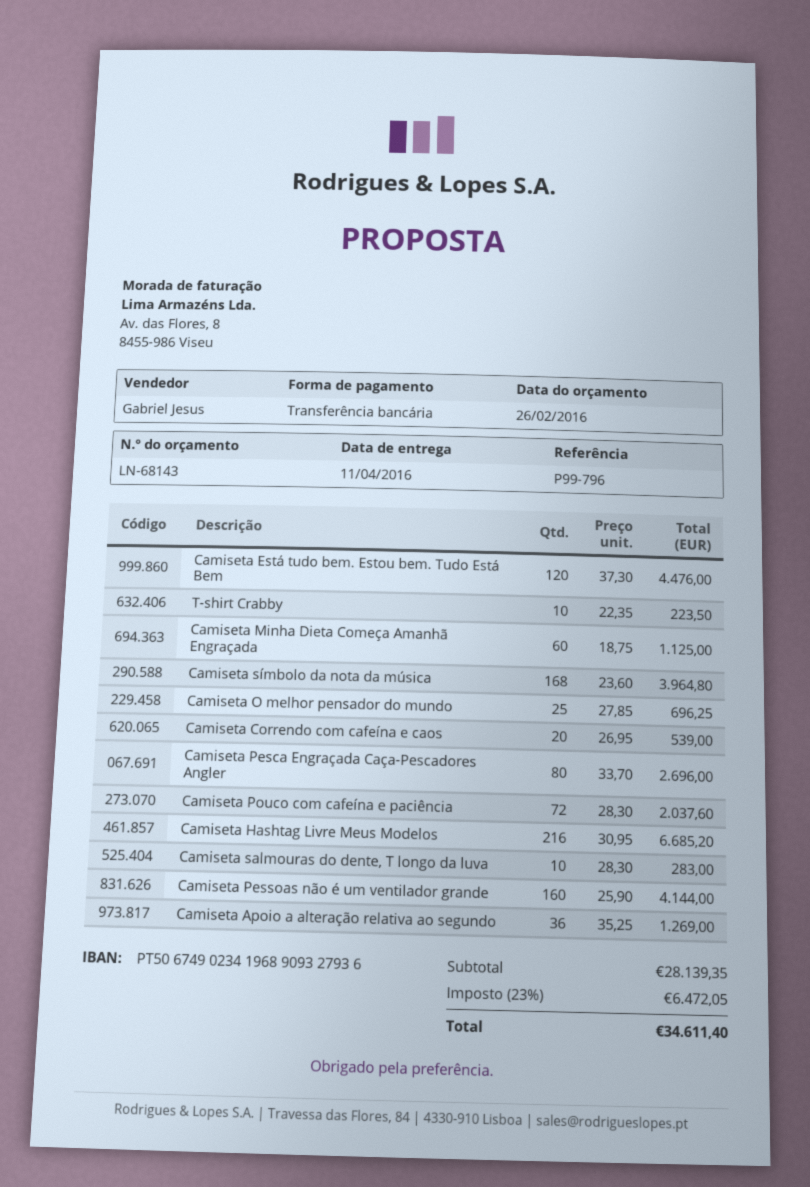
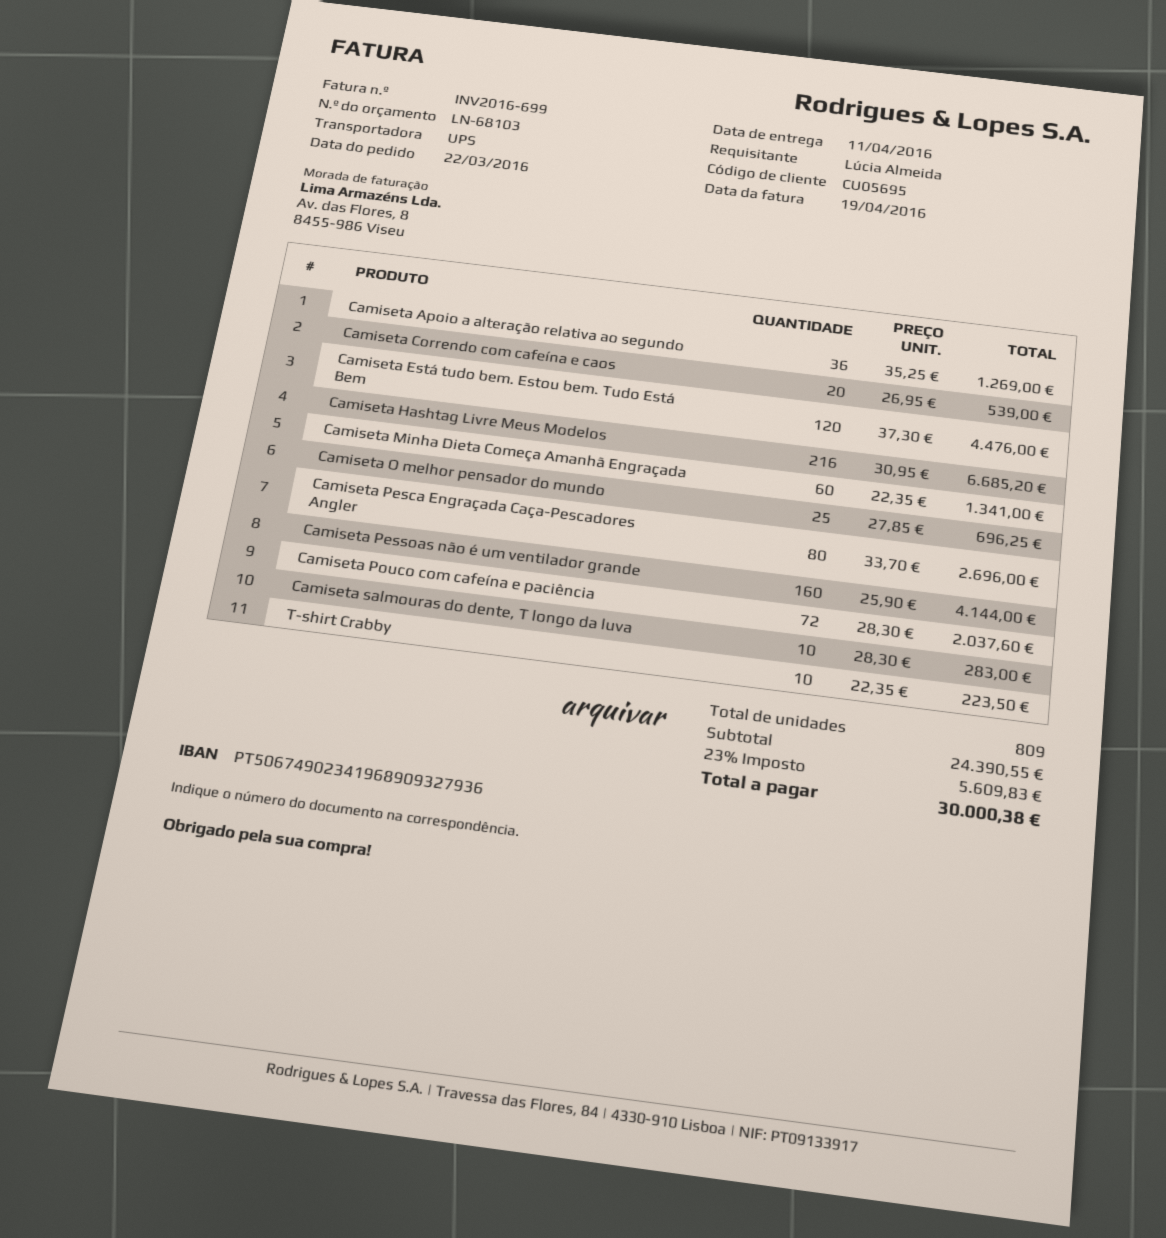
quote number: LN-68143 -> LN-68103
Camiseta Minha Dieta Começa Amanhã Engraçada: 60 x 18.75 = 1125.00 -> 60 x 22.35 = 1341.00
Camiseta símbolo da nota da música: 168 x 23.60 = 3964.80 -> none
subtotal: 28139.35 -> 24390.55
tax: 23% = 6472.05 -> 23% = 5609.83
total: 34611.40 -> 30000.38

